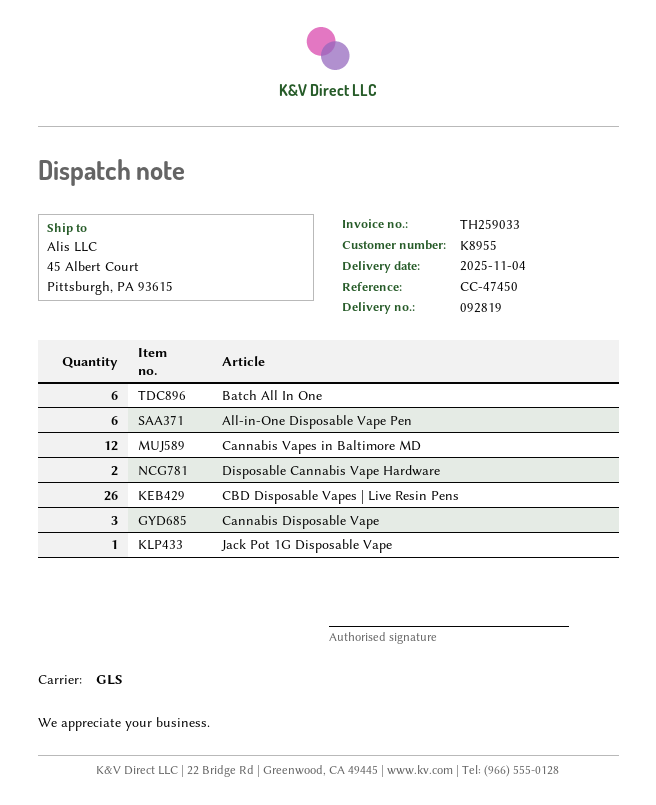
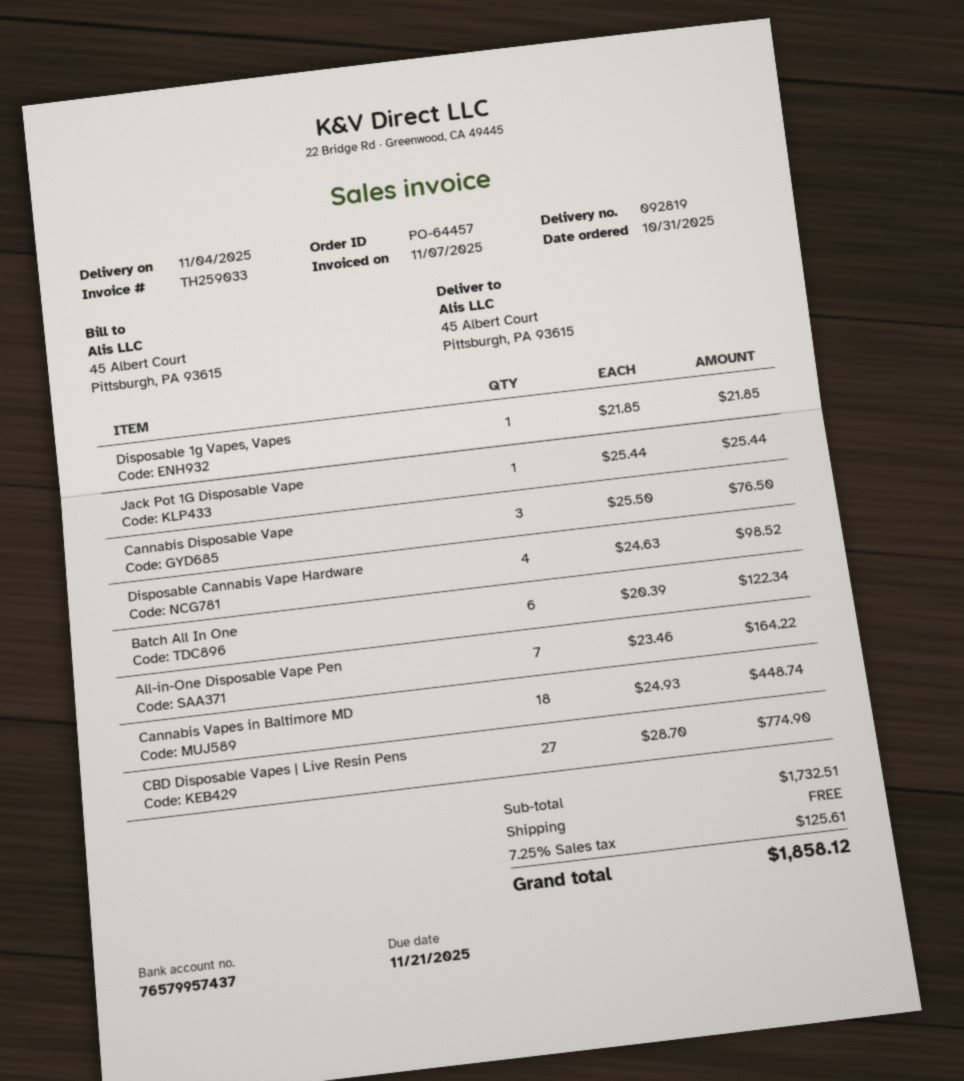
All-in-One Disposable Vape Pen: 6 -> 7
Cannabis Vapes in Baltimore MD: 12 -> 18
Disposable Cannabis Vape Hardware: 2 -> 4
CBD Disposable Vapes | Live Resin Pens: 26 -> 27
Disposable 1g Vapes, Vapes: none -> 1

